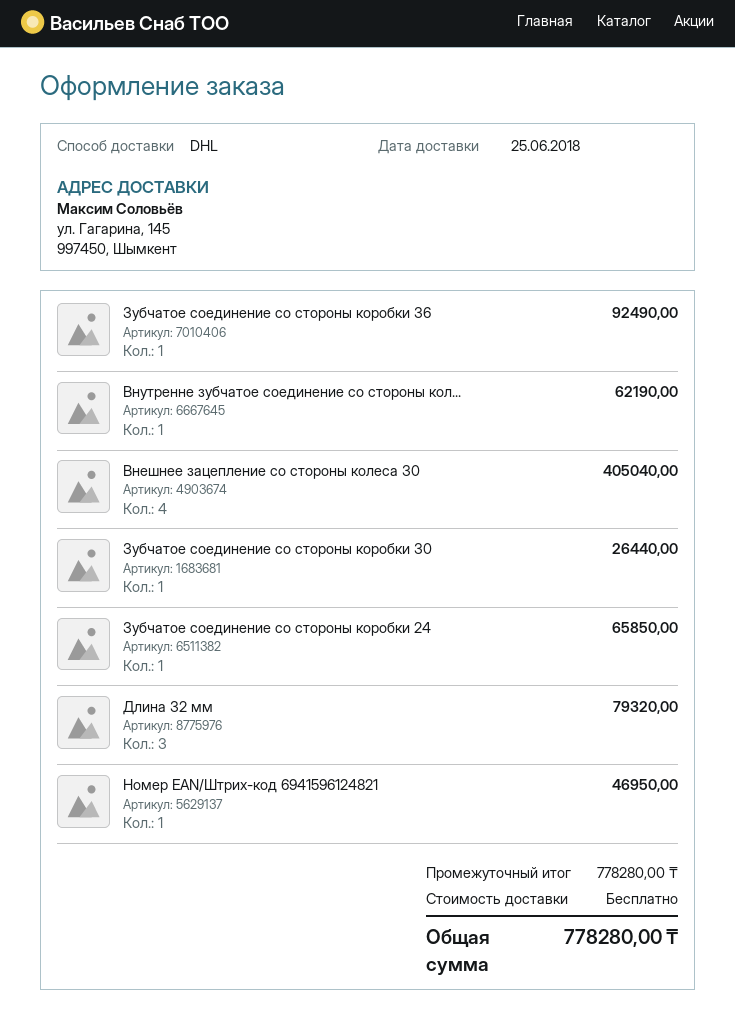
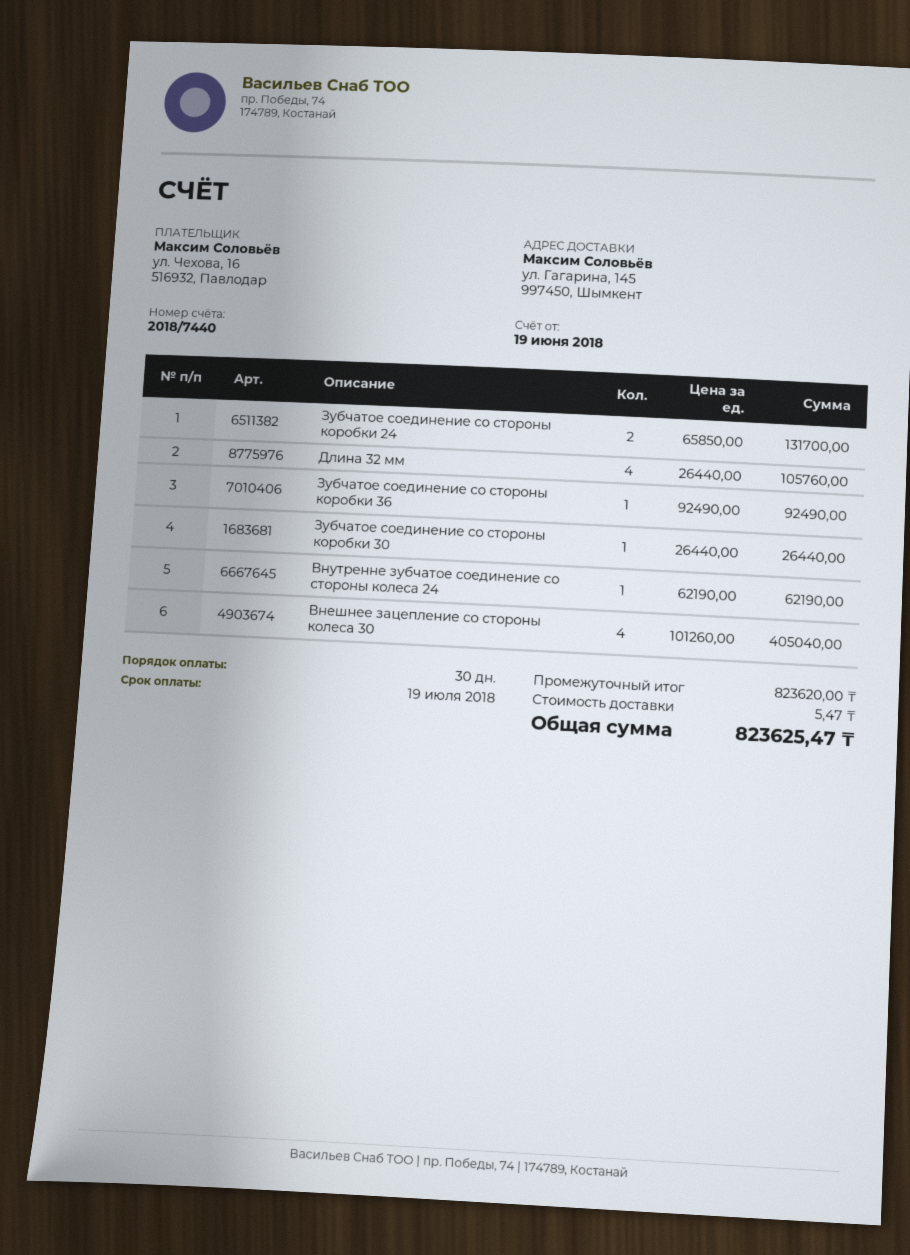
Зубчатое соединение со стороны коробки 24: 1 for 65850.00 -> 2 for 131700.00
Длина 32 мм: 3 for 79320.00 -> 4 for 105760.00
Номер EAN/Штрих-код 6941596124821: 1 for 46950.00 -> none
subtotal: 778280.00 -> 823620.00
shipping: 0.00 -> 5.47
total: 778280.00 -> 823625.47

